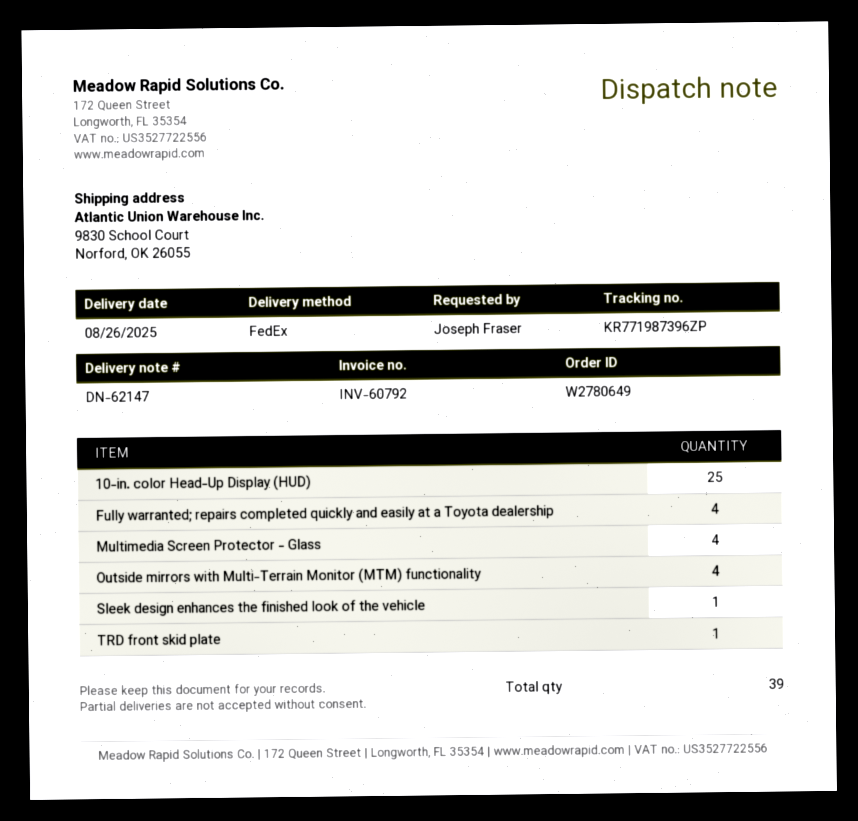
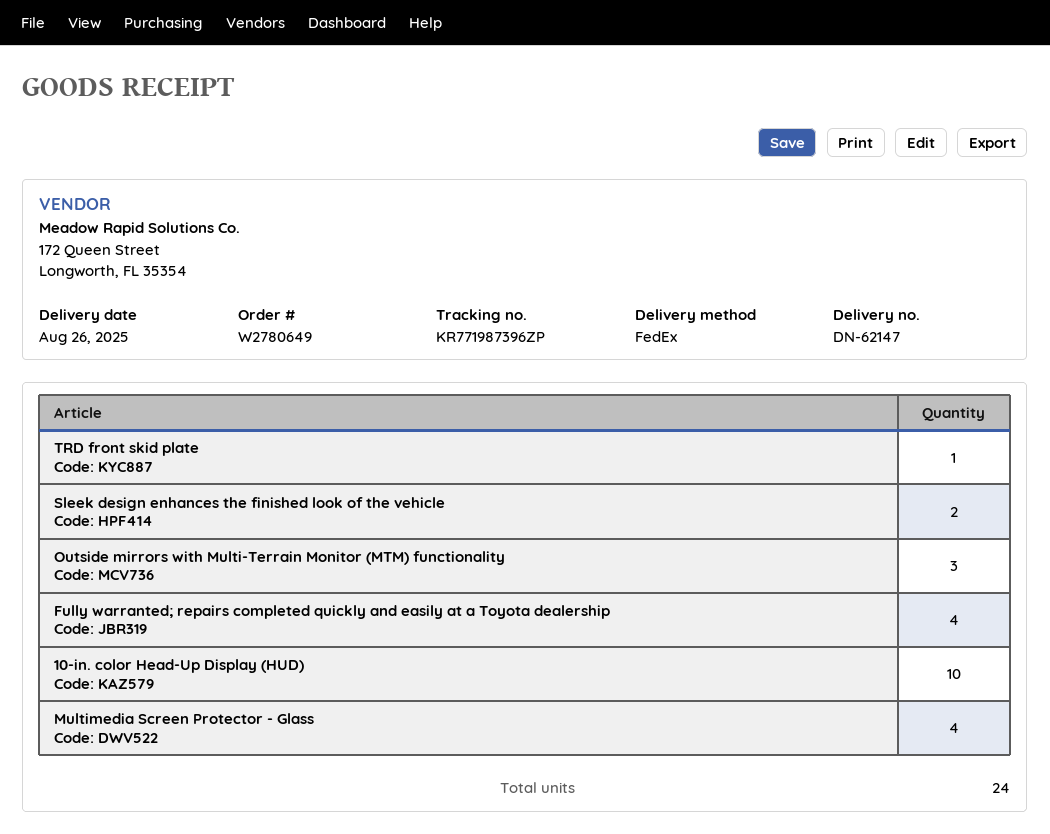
10-in. color Head-Up Display (HUD): 25 -> 10
Outside mirrors with Multi-Terrain Monitor (MTM) functionality: 4 -> 3
Sleek design enhances the finished look of the vehicle: 1 -> 2
total quantity: 39 -> 24

